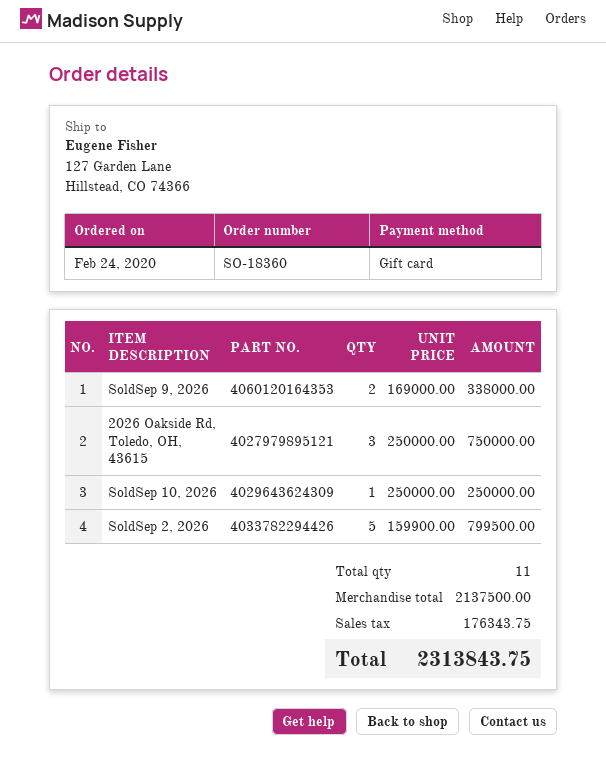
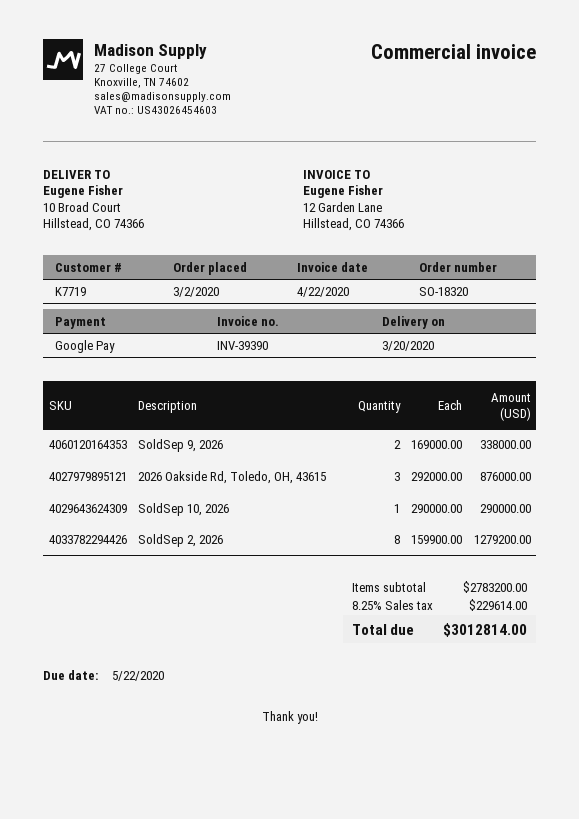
order number: SO-18360 -> SO-18320
order date: 2020-02-24 -> 2020-03-02
payment method: gift card -> Google Pay
ship to: 127 Garden Lane, Hillstead, CO 74366 -> 10 Broad Court, Hillstead, CO 74366
2026 Oakside Rd, Toledo, OH, 43615: 3 x 250000.00 = 750000.00 -> 3 x 292000.00 = 876000.00
SoldSep 10, 2026: 1 x 250000.00 = 250000.00 -> 1 x 290000.00 = 290000.00
SoldSep 2, 2026: 5 x 159900.00 = 799500.00 -> 8 x 159900.00 = 1279200.00
subtotal: 2137500.00 -> 2783200.00
tax: 176343.75 -> 229614.00
total: 2313843.75 -> 3012814.00

